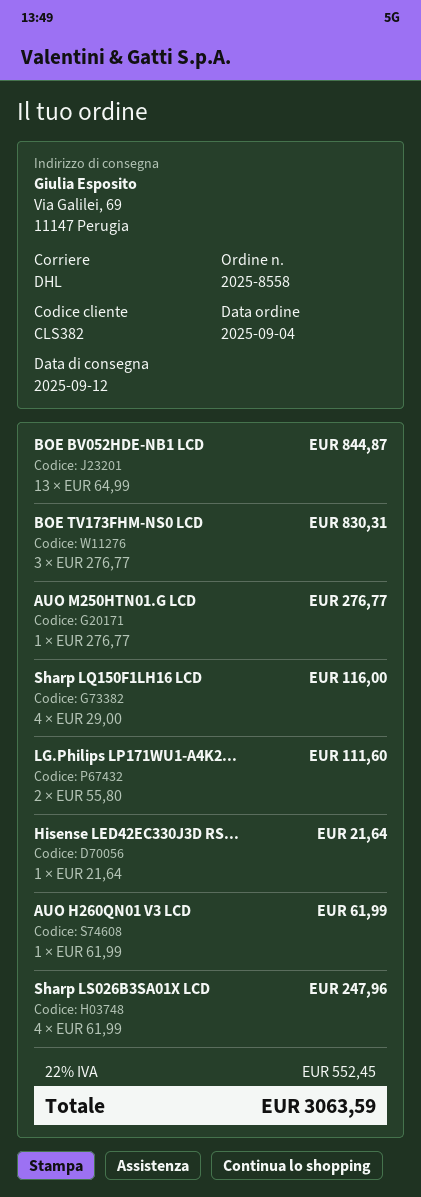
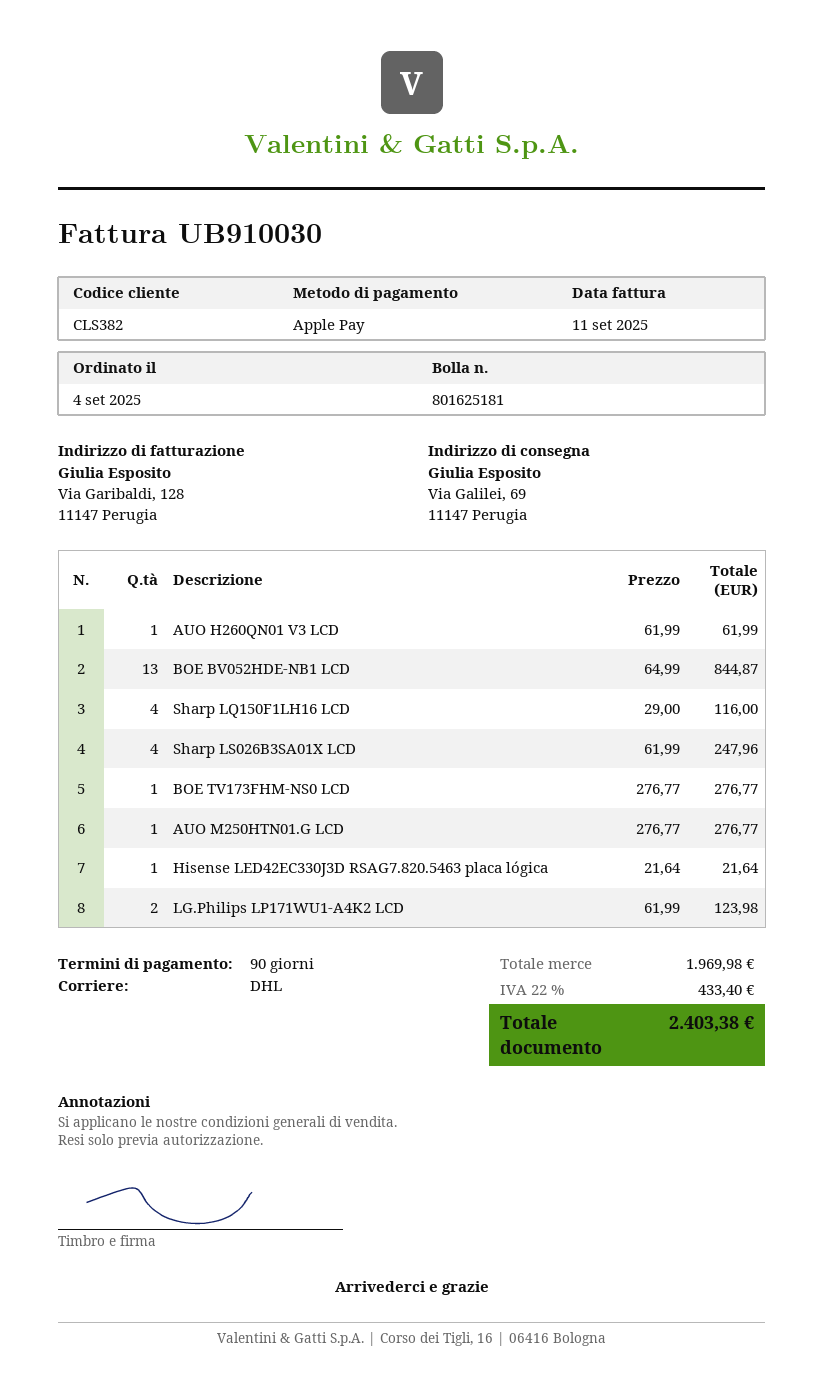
BOE TV173FHM-NS0 LCD: 3 x 276.77 = 830.31 -> 1 x 276.77 = 276.77
LG.Philips LP171WU1-A4K2...: 2 x 55.80 = 111.60 -> 2 x 61.99 = 123.98
tax: 22% = 552.45 -> 22% = 433.40
total: 3063.59 -> 2403.38

